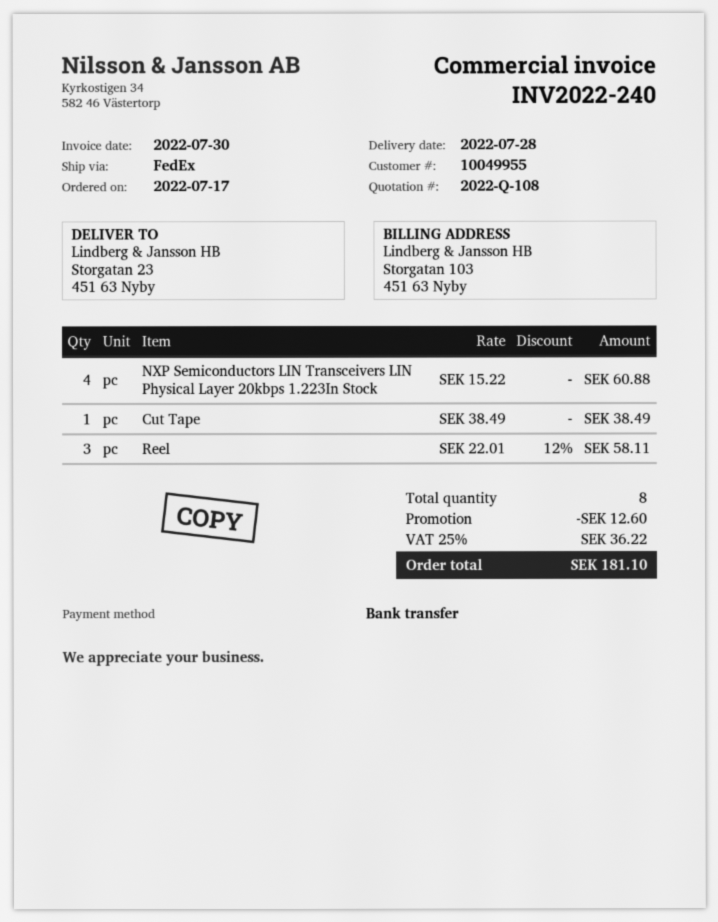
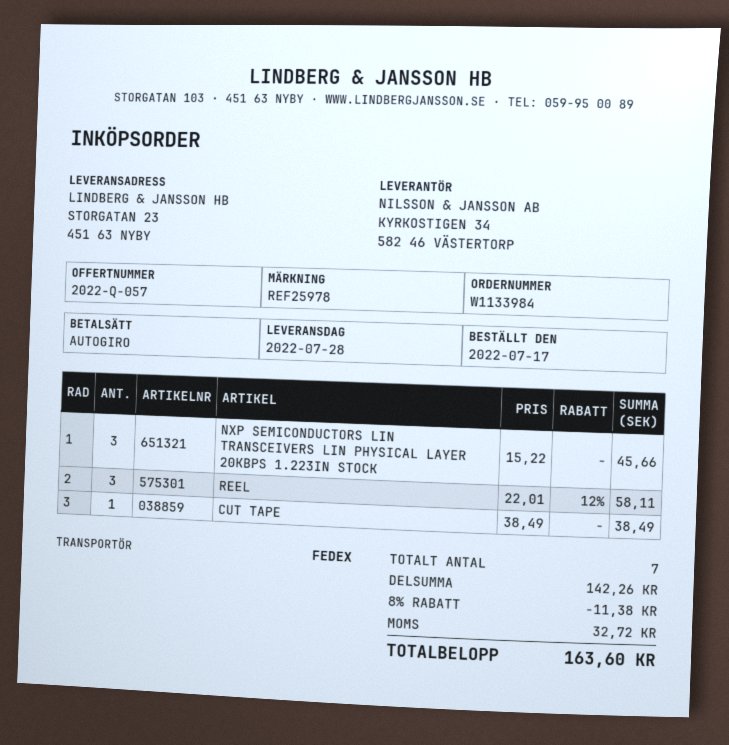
quote number: 2022-Q-108 -> 2022-Q-057
payment method: bank transfer -> direct debit
NXP Semiconductors LIN Transceivers LIN Physical Layer 20kbps 1.223In Stock: 4 x 15.22 = 60.88 -> 3 x 15.22 = 45.66
total quantity: 8 -> 7
discount: 12.60 -> 11.38
tax: 36.22 -> 32.72
total: 181.10 -> 163.60

